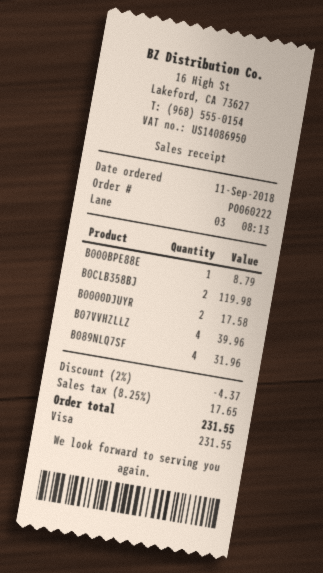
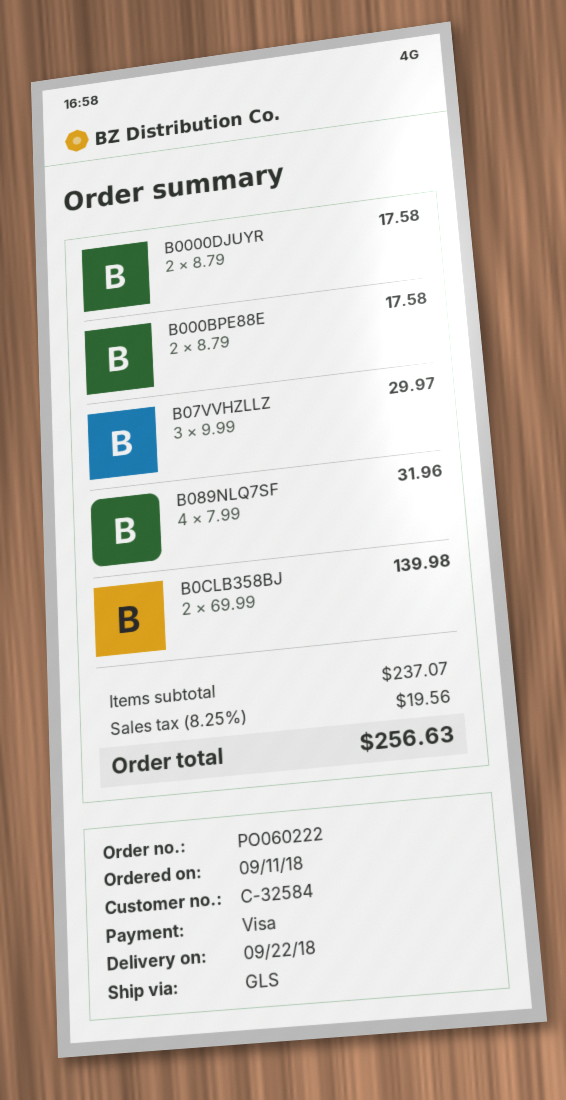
B000BPE88E: 1 for 8.79 -> 2 for 17.58
B0CLB358BJ: 2 for 119.98 -> 2 for 139.98
B07VVHZLLZ: 4 for 39.96 -> 3 for 29.97
discount: 2% = 4.37 -> none
tax: 8.25% = 17.65 -> 8.25% = 19.56
total: 231.55 -> 256.63

